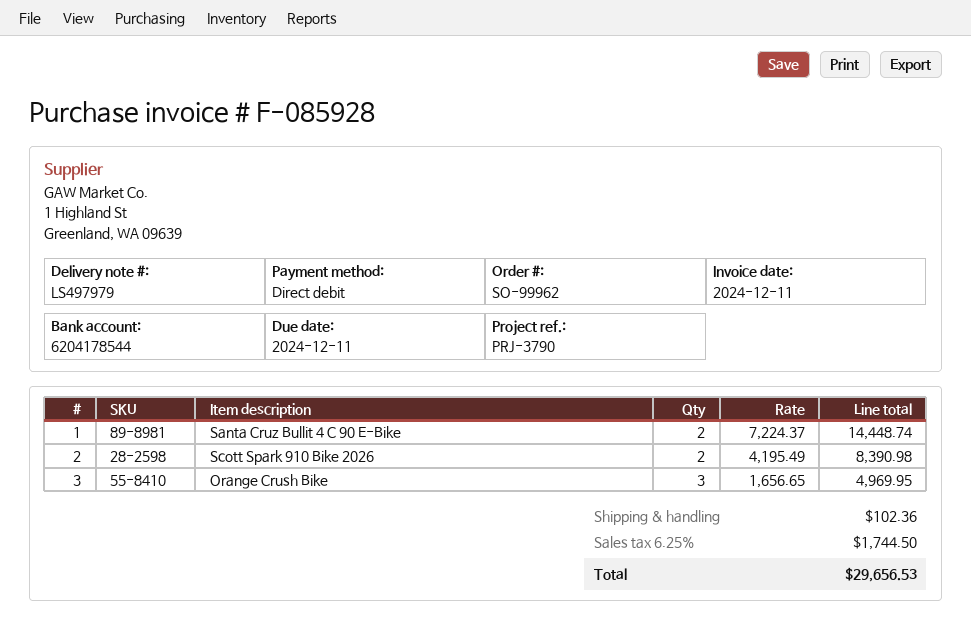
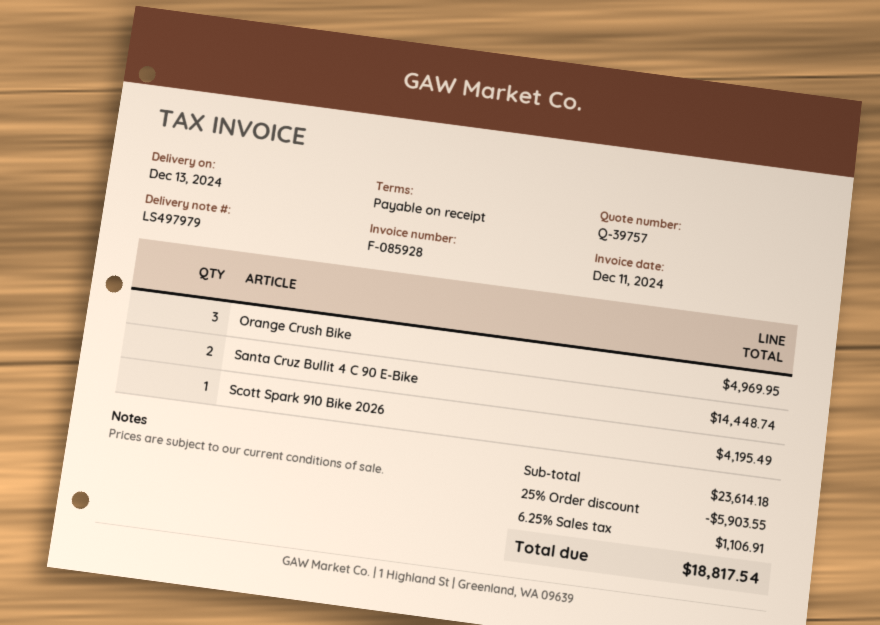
Scott Spark 910 Bike 2026: 2 for 8390.98 -> 1 for 4195.49
discount: none -> 25% = 5903.55
shipping: 102.36 -> none
tax: 6.25% = 1744.50 -> 6.25% = 1106.91
total: 29656.53 -> 18817.54

